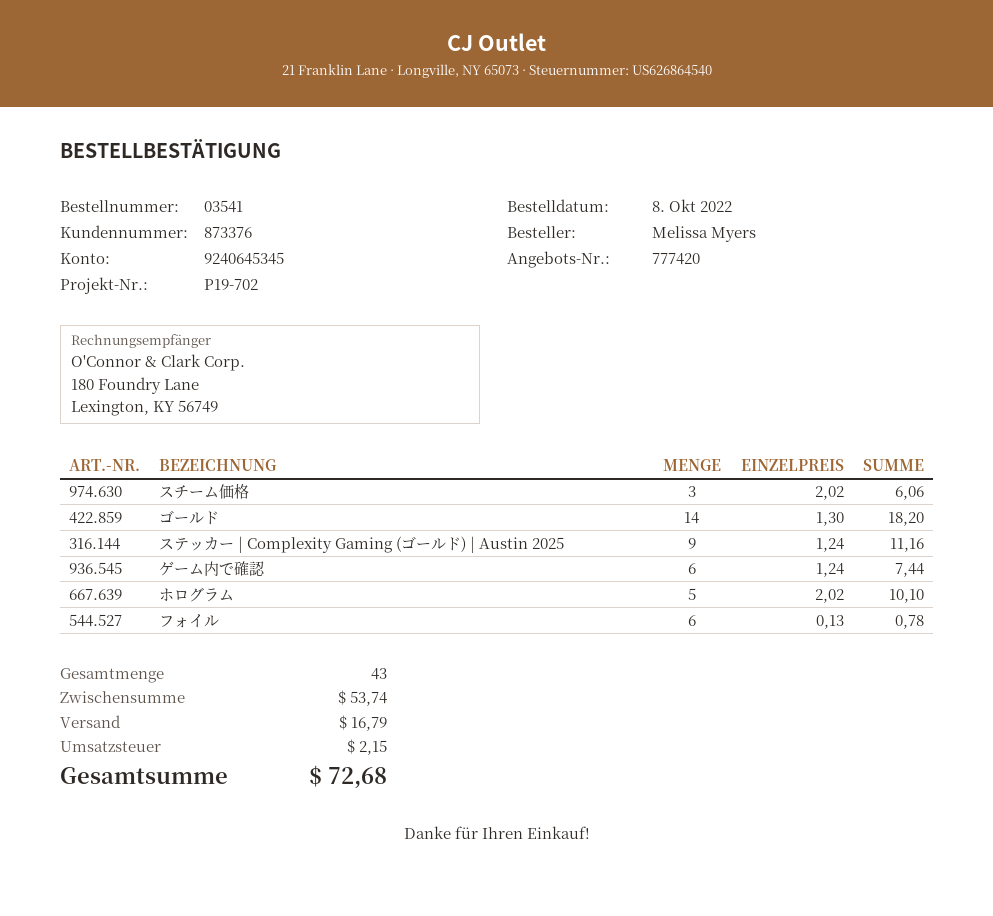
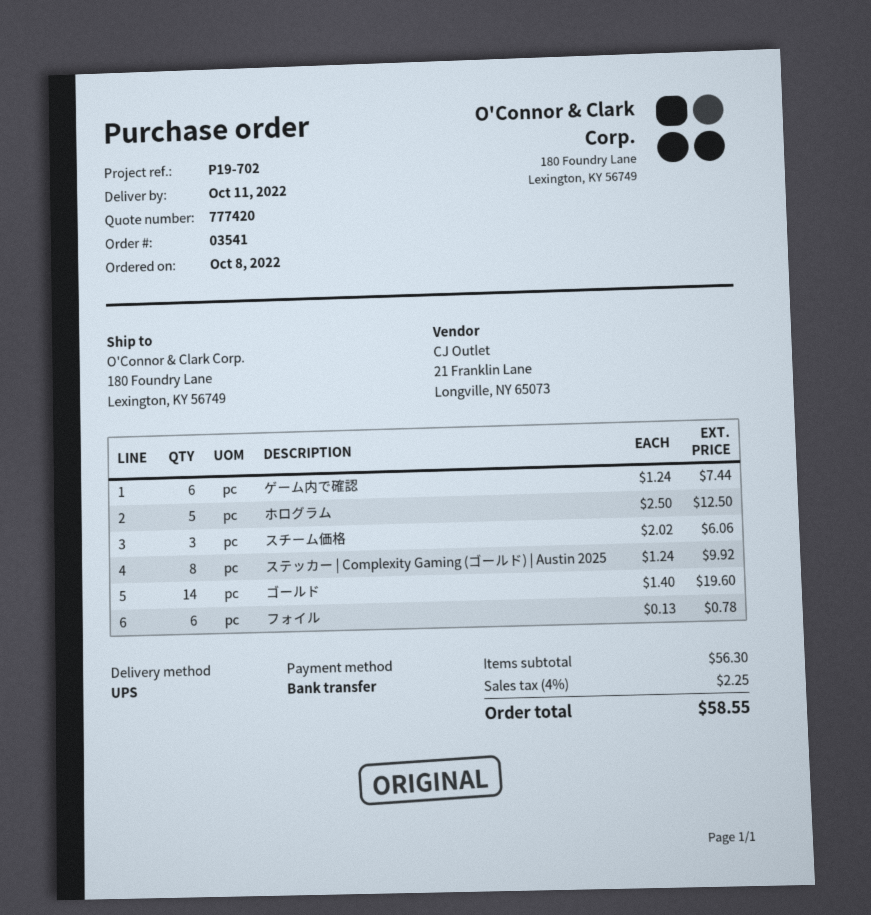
ゴールド: 14 x 1.30 = 18.20 -> 14 x 1.40 = 19.60
ステッカー | Complexity Gaming (ゴールド) | Austin 2025: 9 x 1.24 = 11.16 -> 8 x 1.24 = 9.92
ホログラム: 5 x 2.02 = 10.10 -> 5 x 2.50 = 12.50
subtotal: 53.74 -> 56.30
shipping: 16.79 -> none
tax: 2.15 -> 2.25
total: 72.68 -> 58.55

